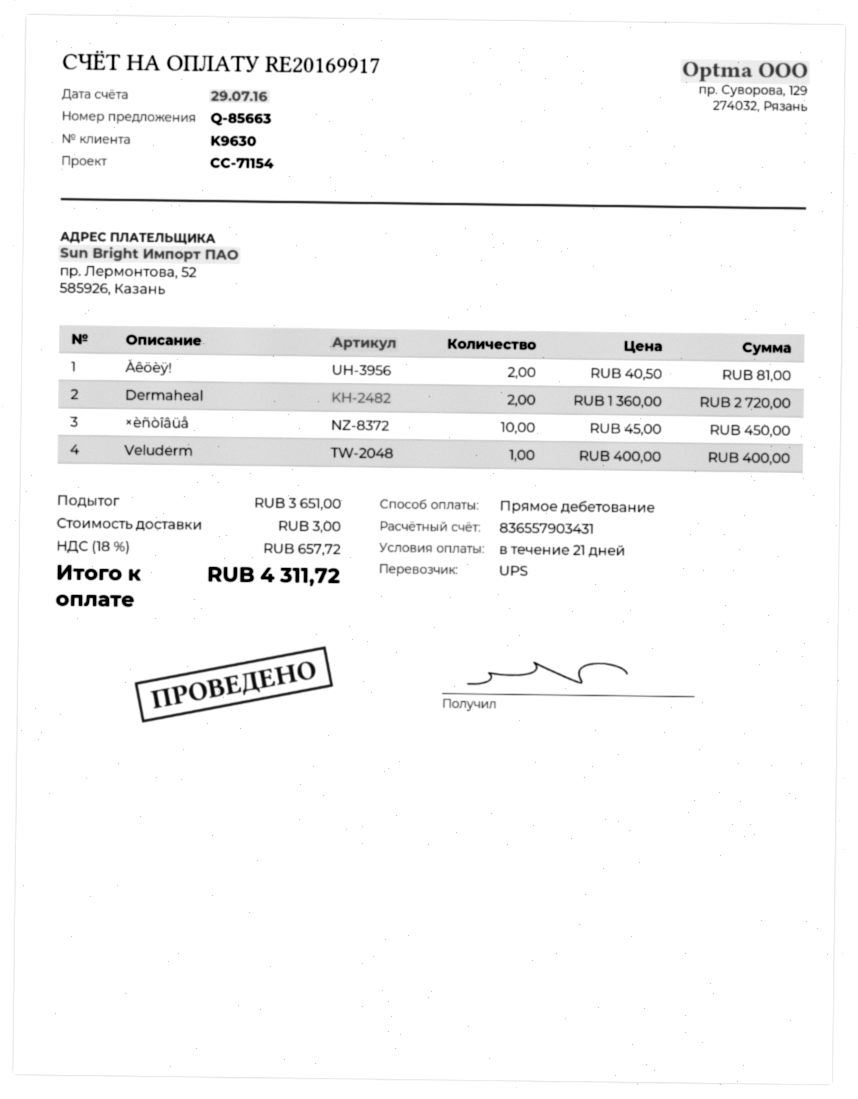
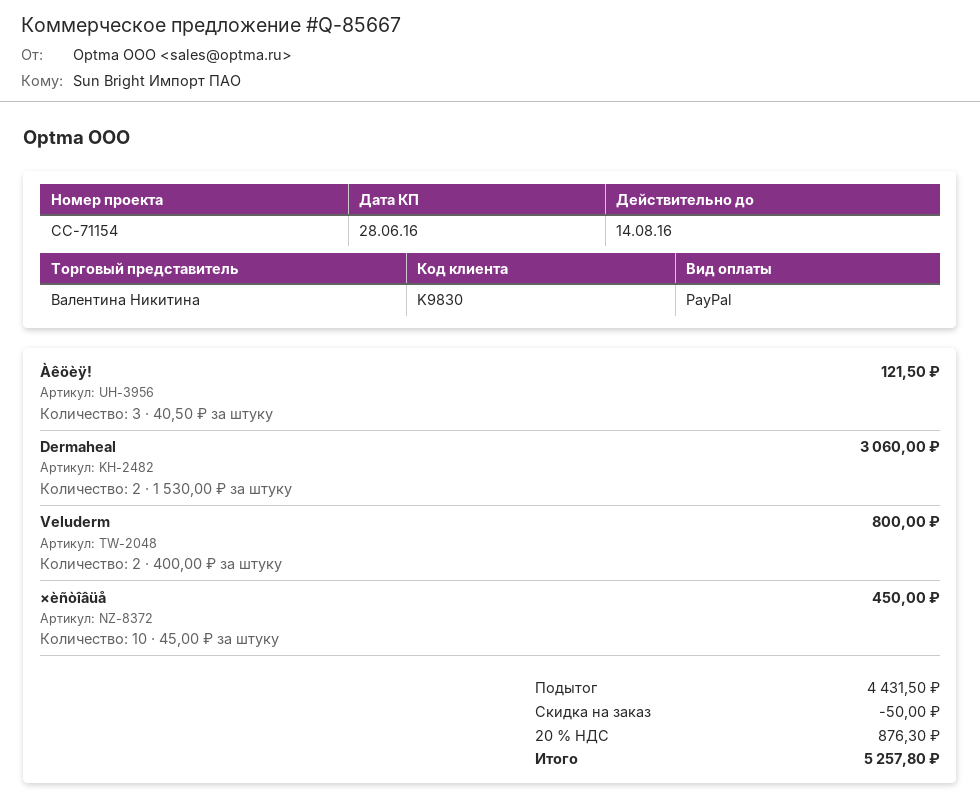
quote number: Q-85663 -> Q-85667
customer number: K9630 -> K9830
payment method: direct debit -> PayPal
Àêöèÿ!: 2 x 40.50 = 81.00 -> 3 x 40.50 = 121.50
Dermaheal: 2 x 1360.00 = 2720.00 -> 2 x 1530.00 = 3060.00
Veluderm: 1 x 400.00 = 400.00 -> 2 x 400.00 = 800.00
subtotal: 3651.00 -> 4431.50
discount: none -> 50.00
shipping: 3.00 -> none
tax: 18% = 657.72 -> 20% = 876.30
total: 4311.72 -> 5257.80

